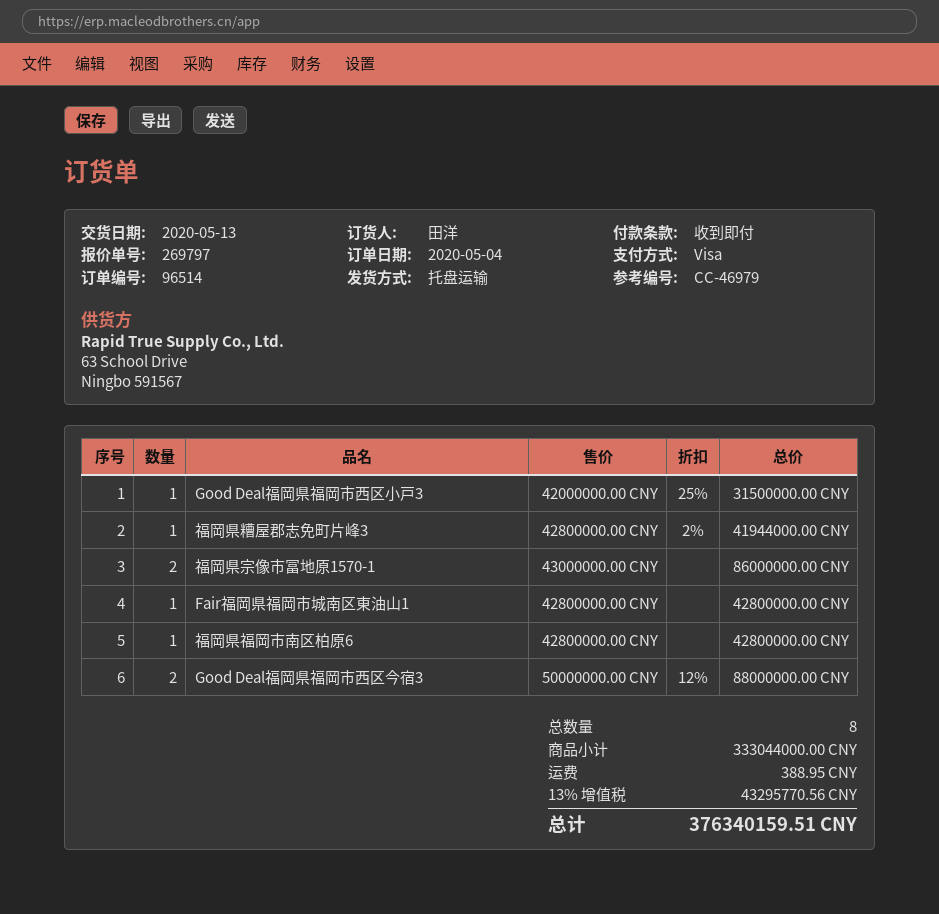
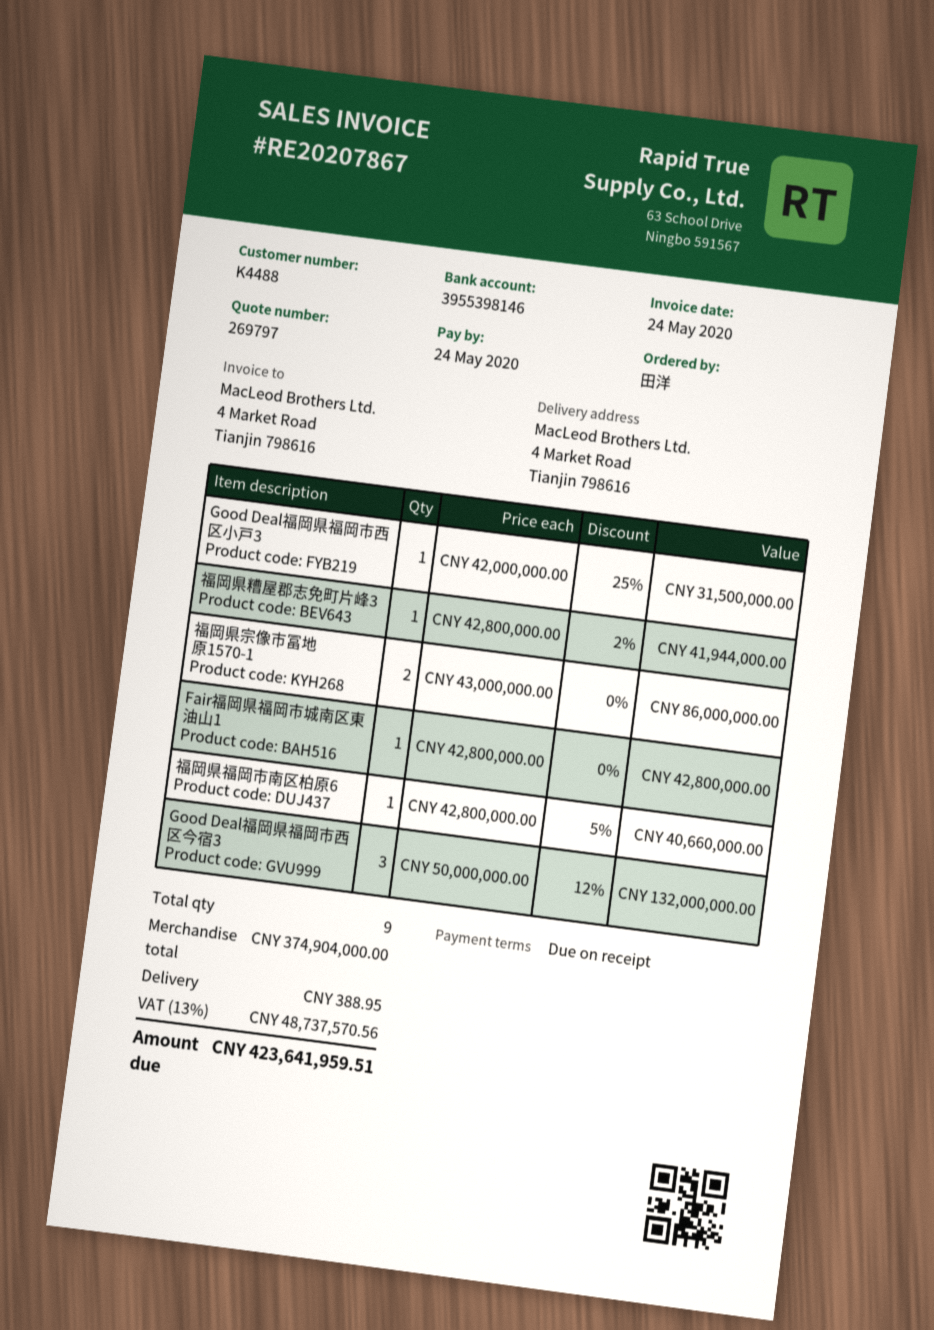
福岡県福岡市南区柏原6: 1 x 42800000.00 = 42800000.00 -> 1 x 42800000.00 - 5% = 40660000.00
Good Deal福岡県福岡市西区今宿3: 2 x 50000000.00 - 12% = 88000000.00 -> 3 x 50000000.00 - 12% = 132000000.00
total quantity: 8 -> 9
subtotal: 333044000.00 -> 374904000.00
tax: 13% = 43295770.56 -> 13% = 48737570.56
total: 376340159.51 -> 423641959.51

